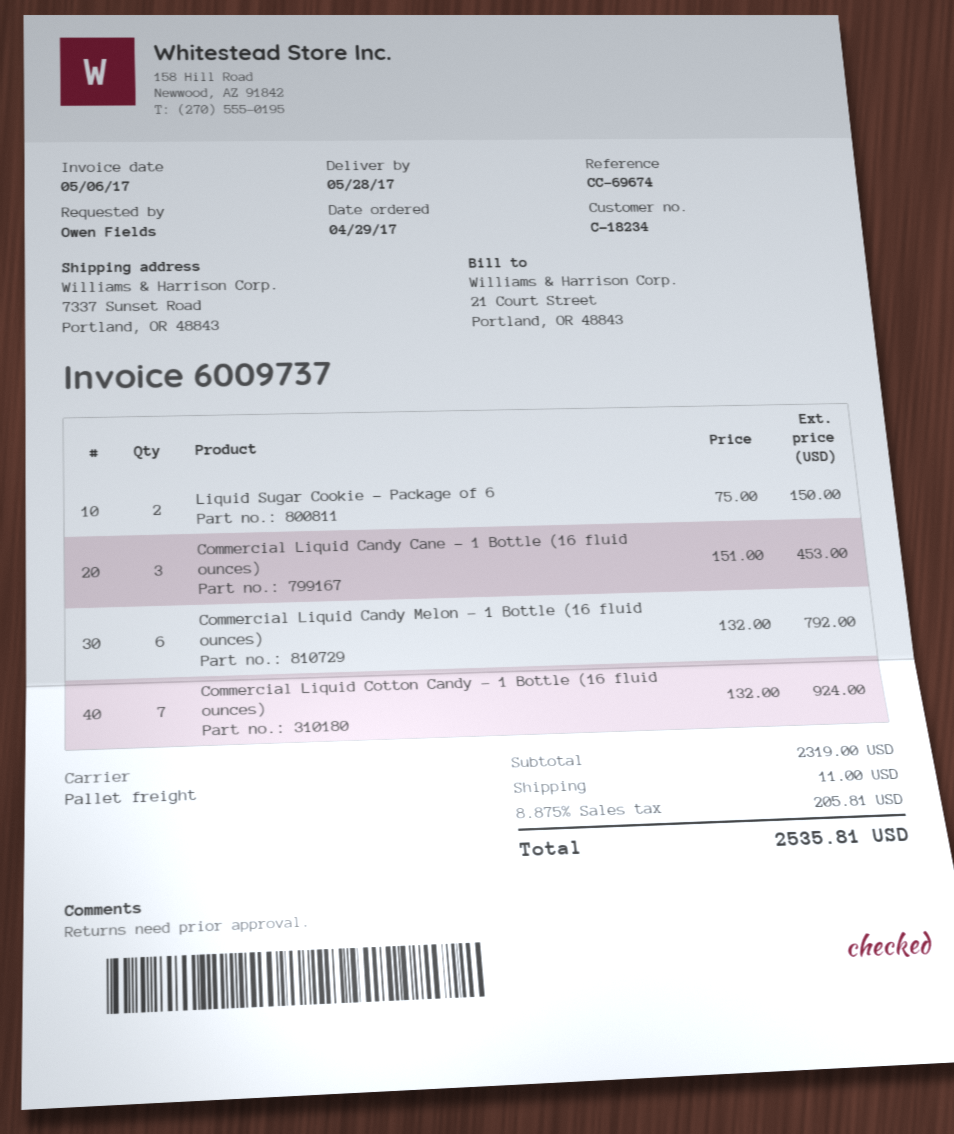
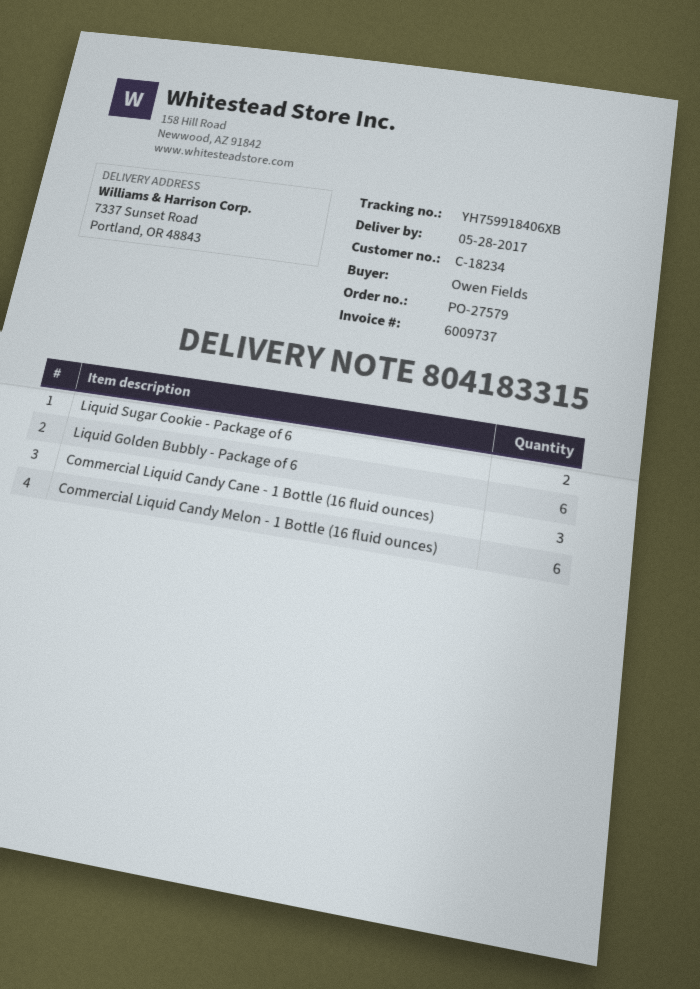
Commercial Liquid Cotton Candy - 1 Bottle (16 fluid ounces): 7 -> none
Liquid Golden Bubbly - Package of 6: none -> 6

